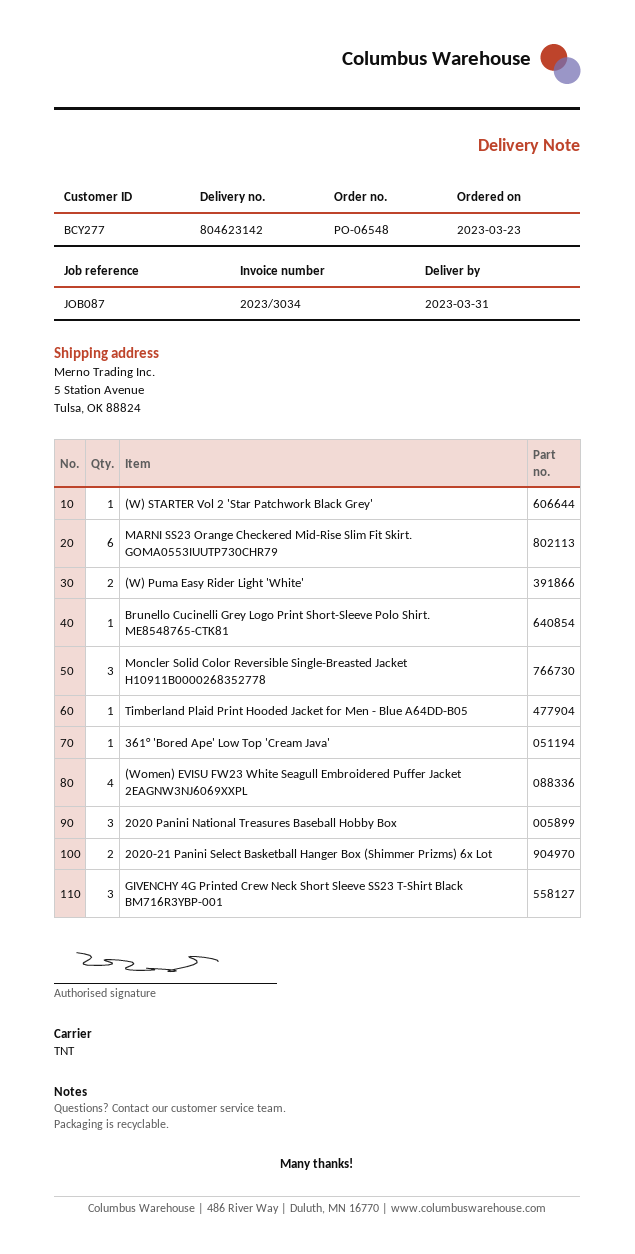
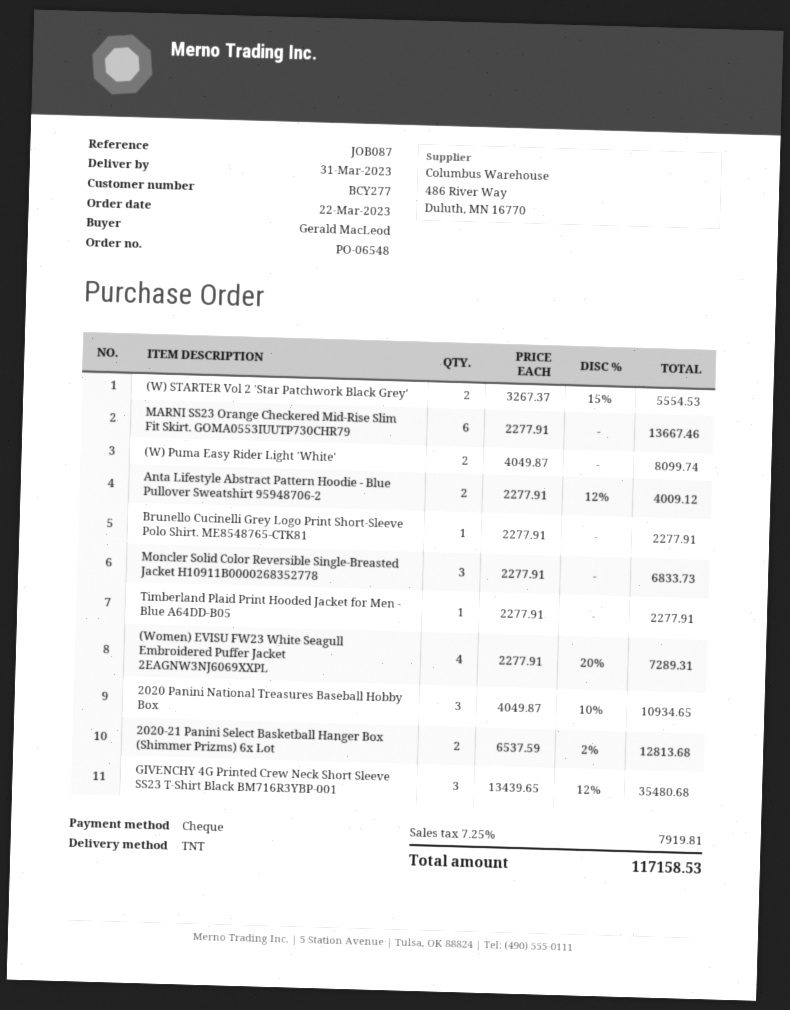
order date: 2023-03-23 -> 2023-03-22
(W) STARTER Vol 2 'Star Patchwork Black Grey': 1 -> 2
361° 'Bored Ape' Low Top 'Cream Java': 1 -> none
Anta Lifestyle Abstract Pattern Hoodie - Blue Pullover Sweatshirt 95948706-2: none -> 2

